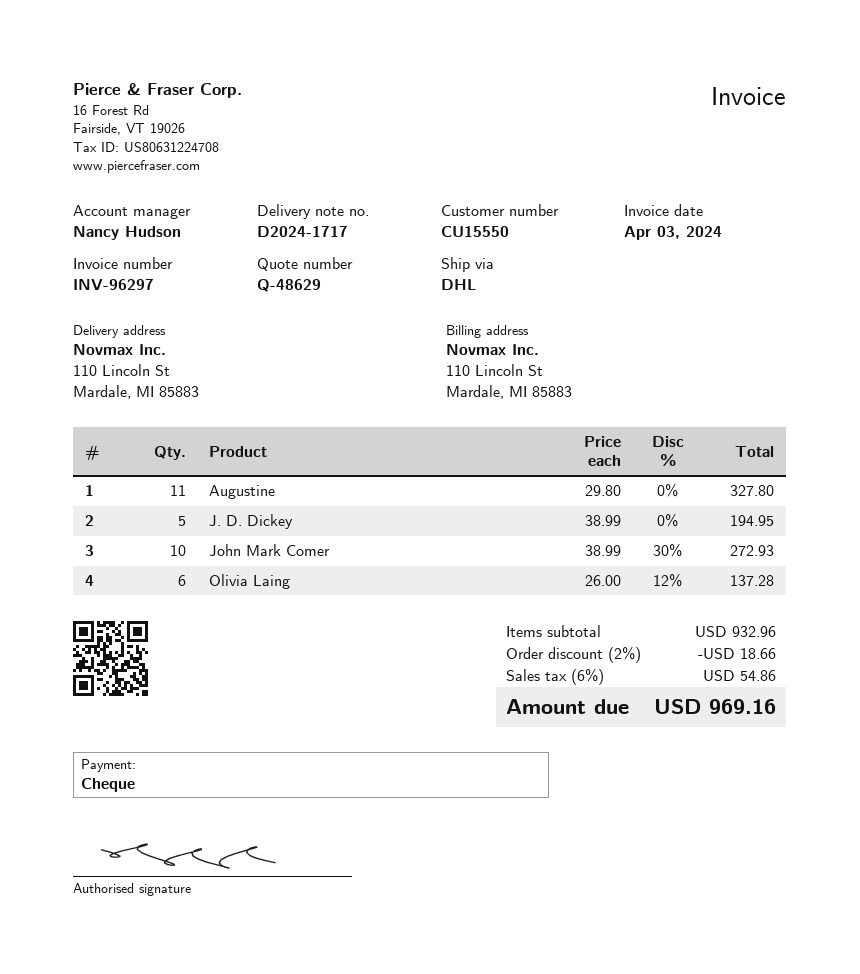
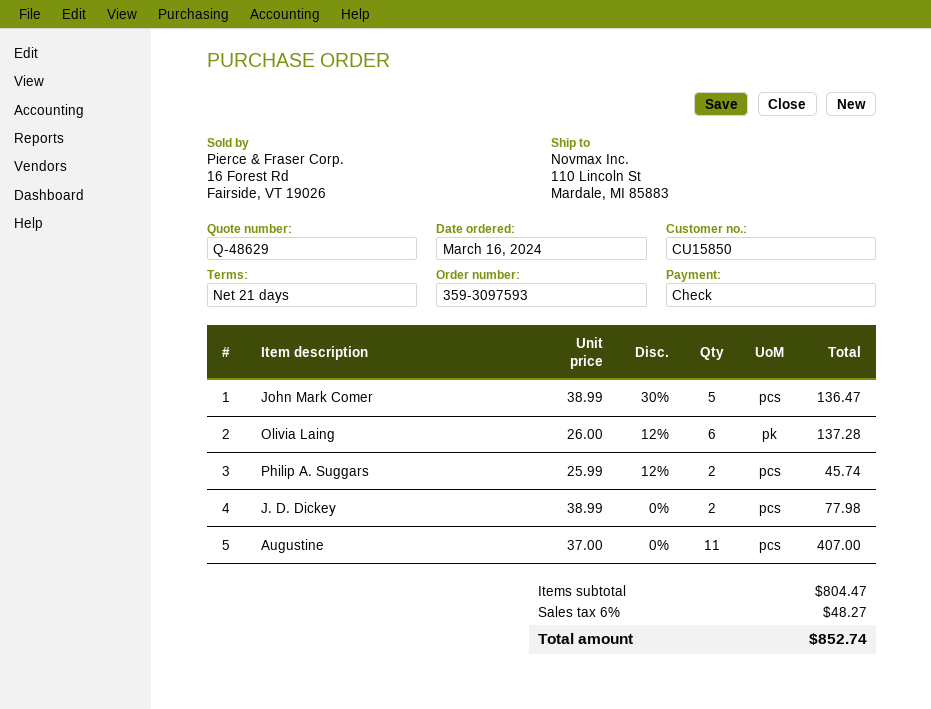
customer number: CU15550 -> CU15850
Augustine: 11 x 29.80 = 327.80 -> 11 x 37.00 = 407.00
J. D. Dickey: 5 x 38.99 = 194.95 -> 2 x 38.99 = 77.98
John Mark Comer: 10 x 38.99 - 30% = 272.93 -> 5 x 38.99 - 30% = 136.47
Philip A. Suggars: none -> 2 x 25.99 - 12% = 45.74
subtotal: 932.96 -> 804.47
discount: 2% = 18.66 -> none
tax: 6% = 54.86 -> 6% = 48.27
total: 969.16 -> 852.74

